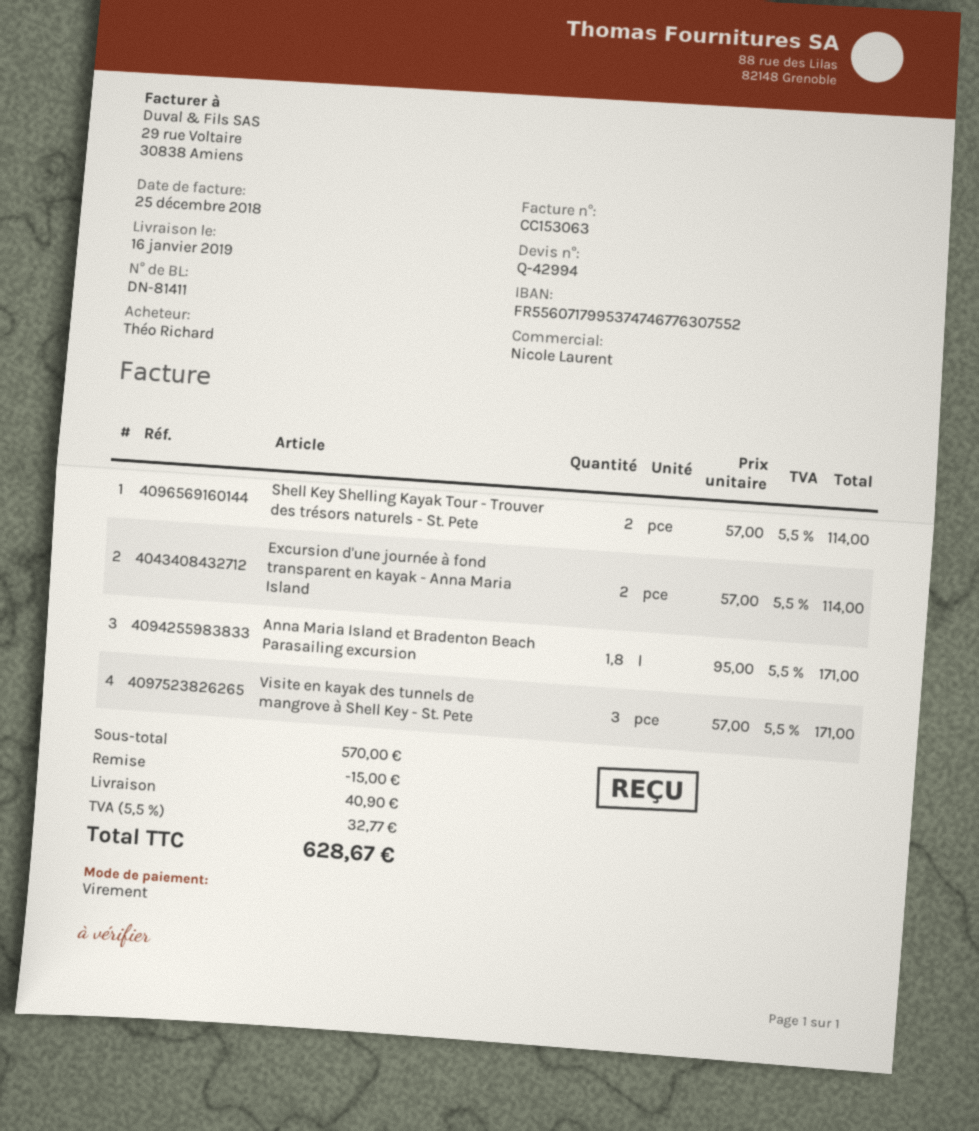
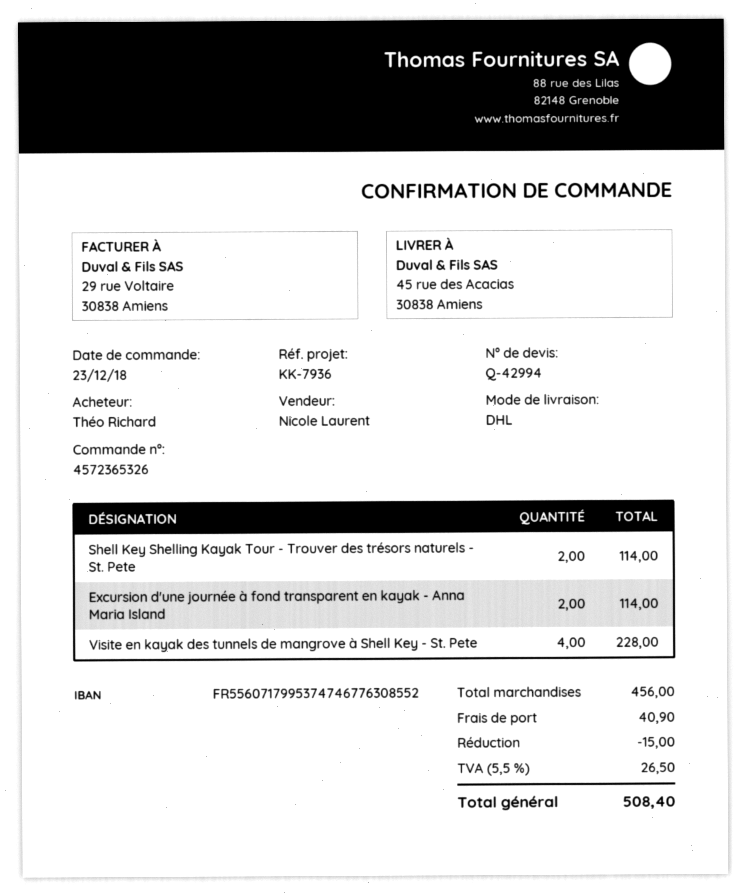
bank account: FR5560717995374746776307552 -> FR5560717995374746776308552
Anna Maria Island et Bradenton Beach Parasailing excursion: 1.8 for 171.00 -> none
Visite en kayak des tunnels de mangrove à Shell Key - St. Pete: 3 for 171.00 -> 4 for 228.00
subtotal: 570.00 -> 456.00
tax: 5.5% = 32.77 -> 5.5% = 26.50
total: 628.67 -> 508.40

